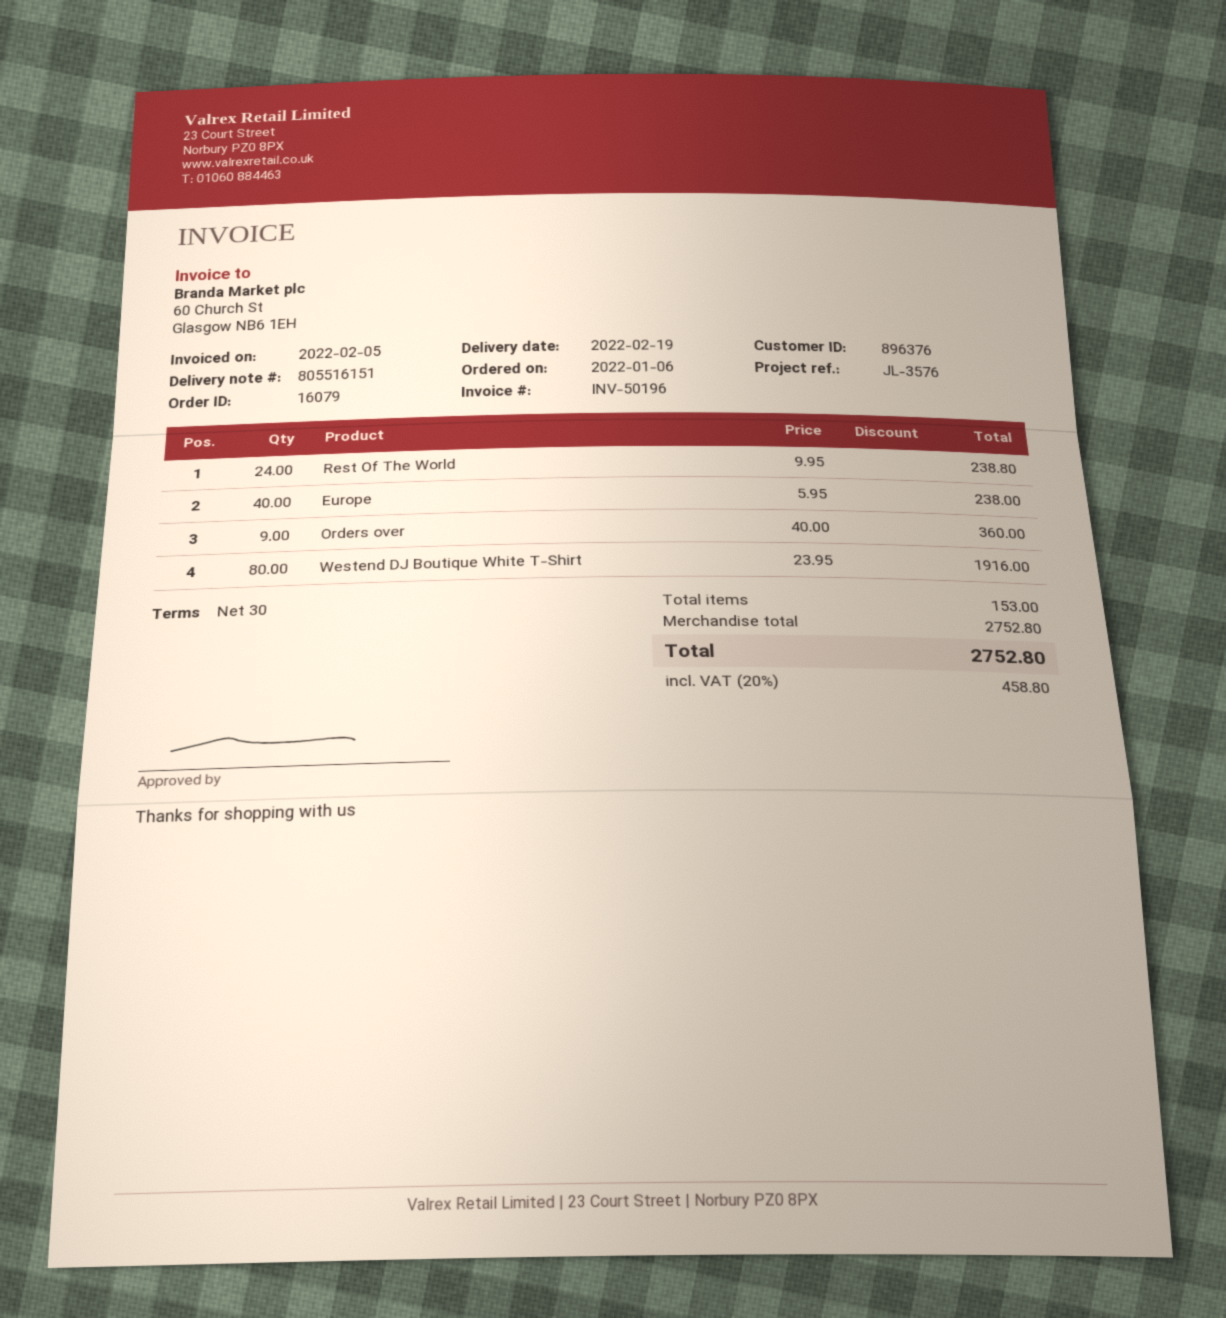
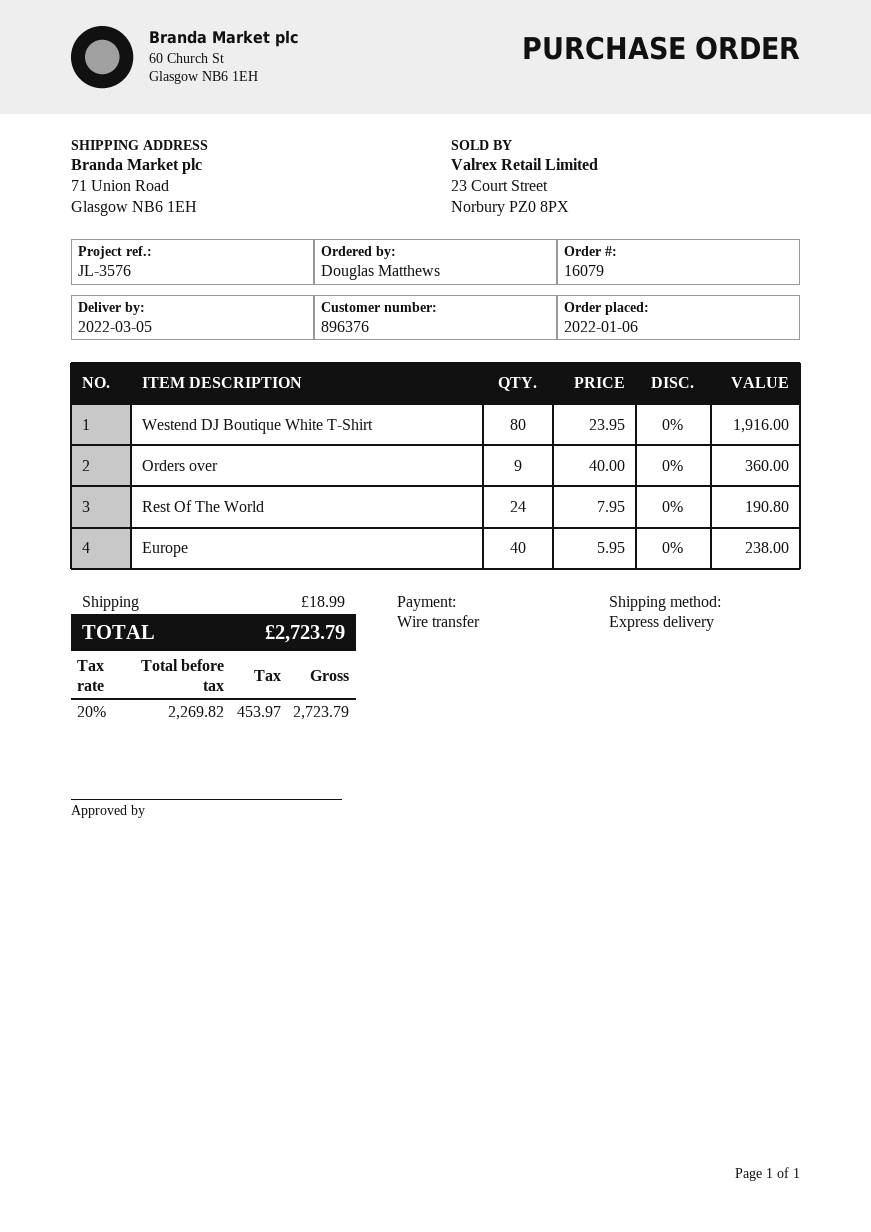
delivery date: 2022-02-19 -> 2022-03-05
Rest Of The World: 24 x 9.95 = 238.80 -> 24 x 7.95 = 190.80
shipping: none -> 18.99
tax: 20% = 458.80 -> 20% = 453.97
total: 2752.80 -> 2723.79

